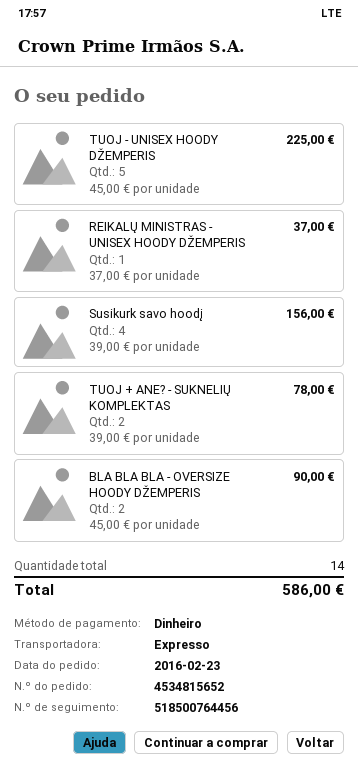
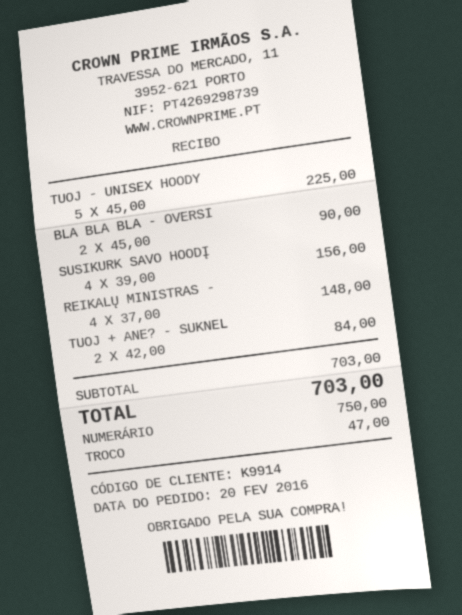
order date: 2016-02-23 -> 2016-02-20
REIKALŲ MINISTRAS - UNISEX HOODY DŽEMPERIS: 1 x 37.00 = 37.00 -> 4 x 37.00 = 148.00
TUOJ + ANE? - SUKNELIŲ KOMPLEKTAS: 2 x 39.00 = 78.00 -> 2 x 42.00 = 84.00
total: 586.00 -> 703.00

